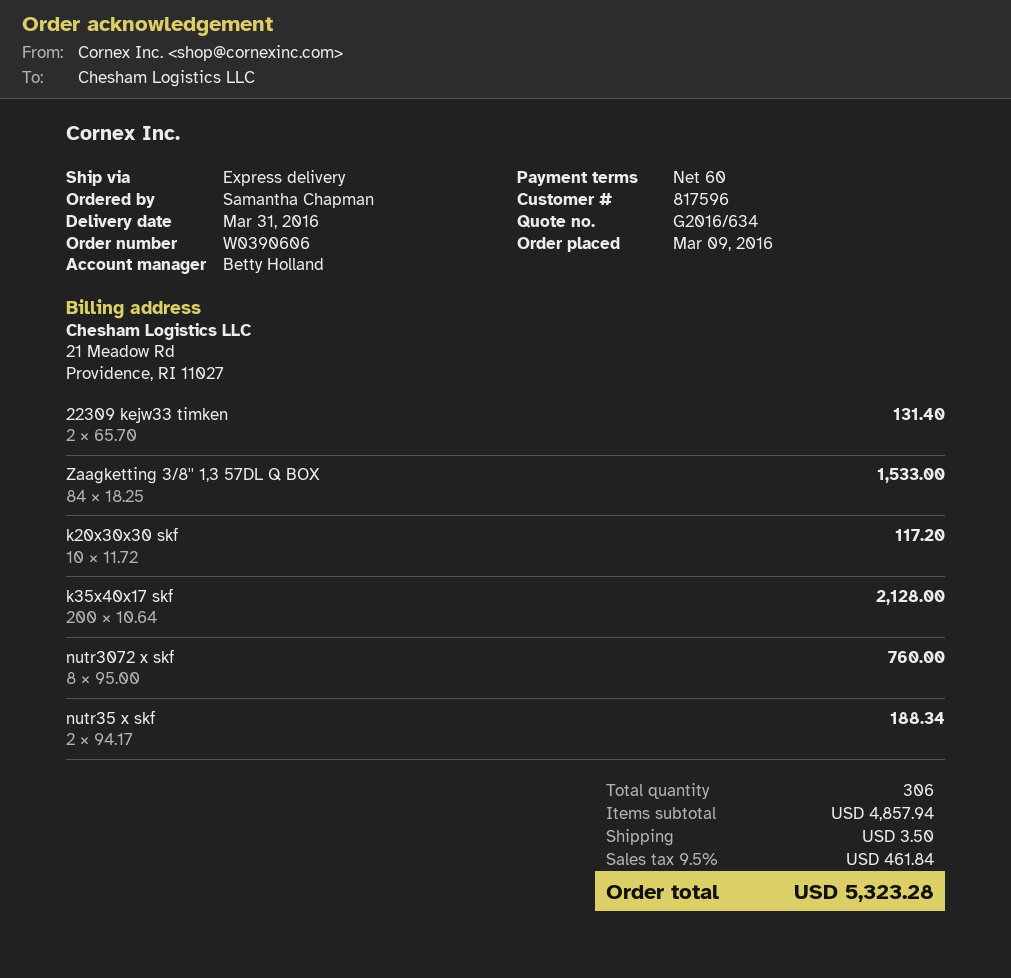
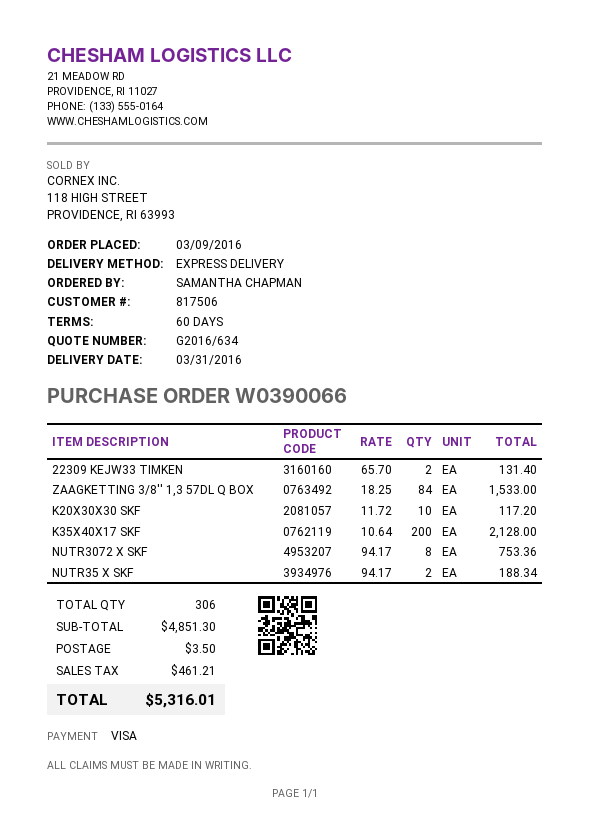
order number: W0390606 -> W0390066
customer number: 817596 -> 817506
nutr3072 x skf: 8 x 95.00 = 760.00 -> 8 x 94.17 = 753.36
subtotal: 4857.94 -> 4851.30
tax: 461.84 -> 461.21
total: 5323.28 -> 5316.01

